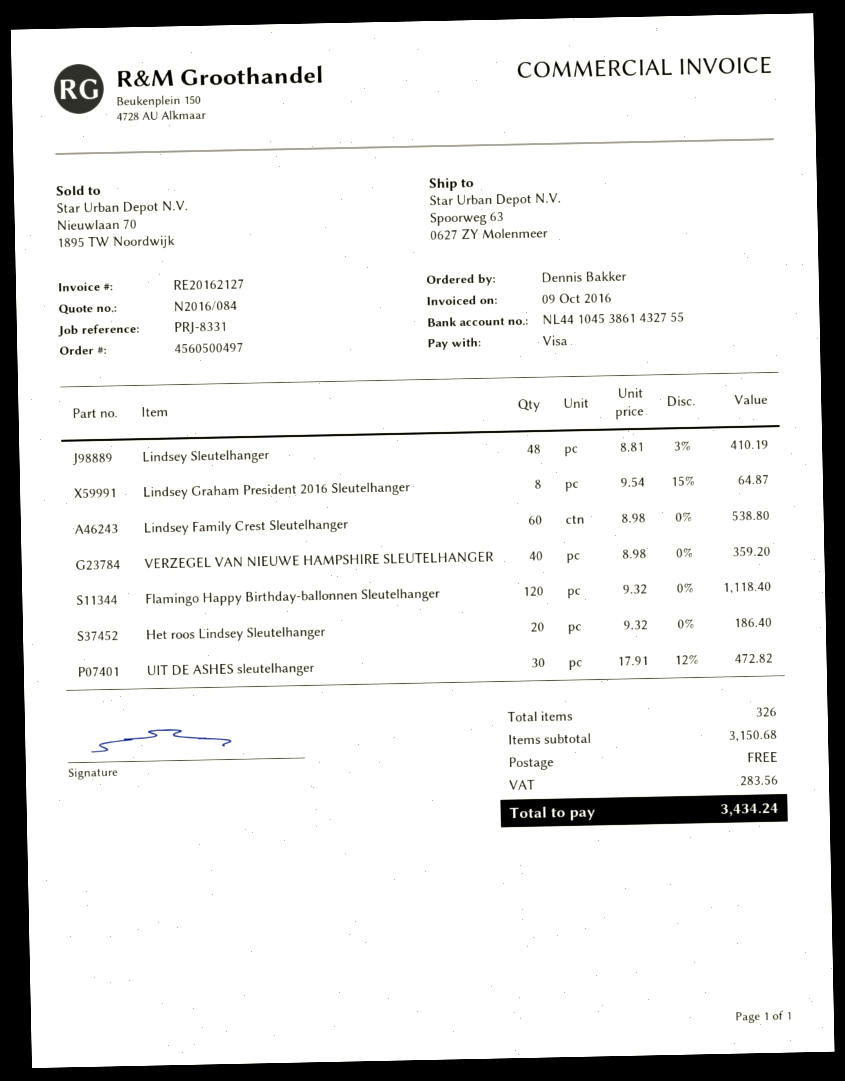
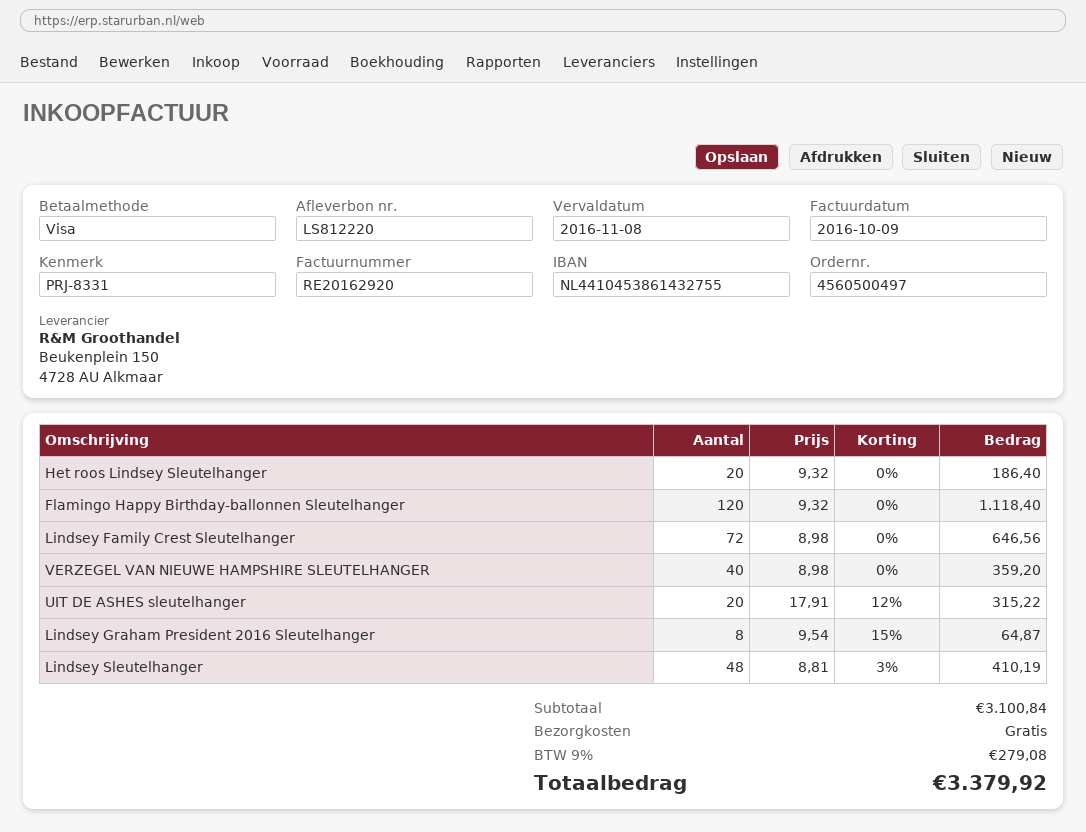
invoice number: RE20162127 -> RE20162920
Lindsey Family Crest Sleutelhanger: 60 x 8.98 = 538.80 -> 72 x 8.98 = 646.56
UIT DE ASHES sleutelhanger: 30 x 17.91 - 12% = 472.82 -> 20 x 17.91 - 12% = 315.22
subtotal: 3150.68 -> 3100.84
tax: 283.56 -> 279.08
total: 3434.24 -> 3379.92

